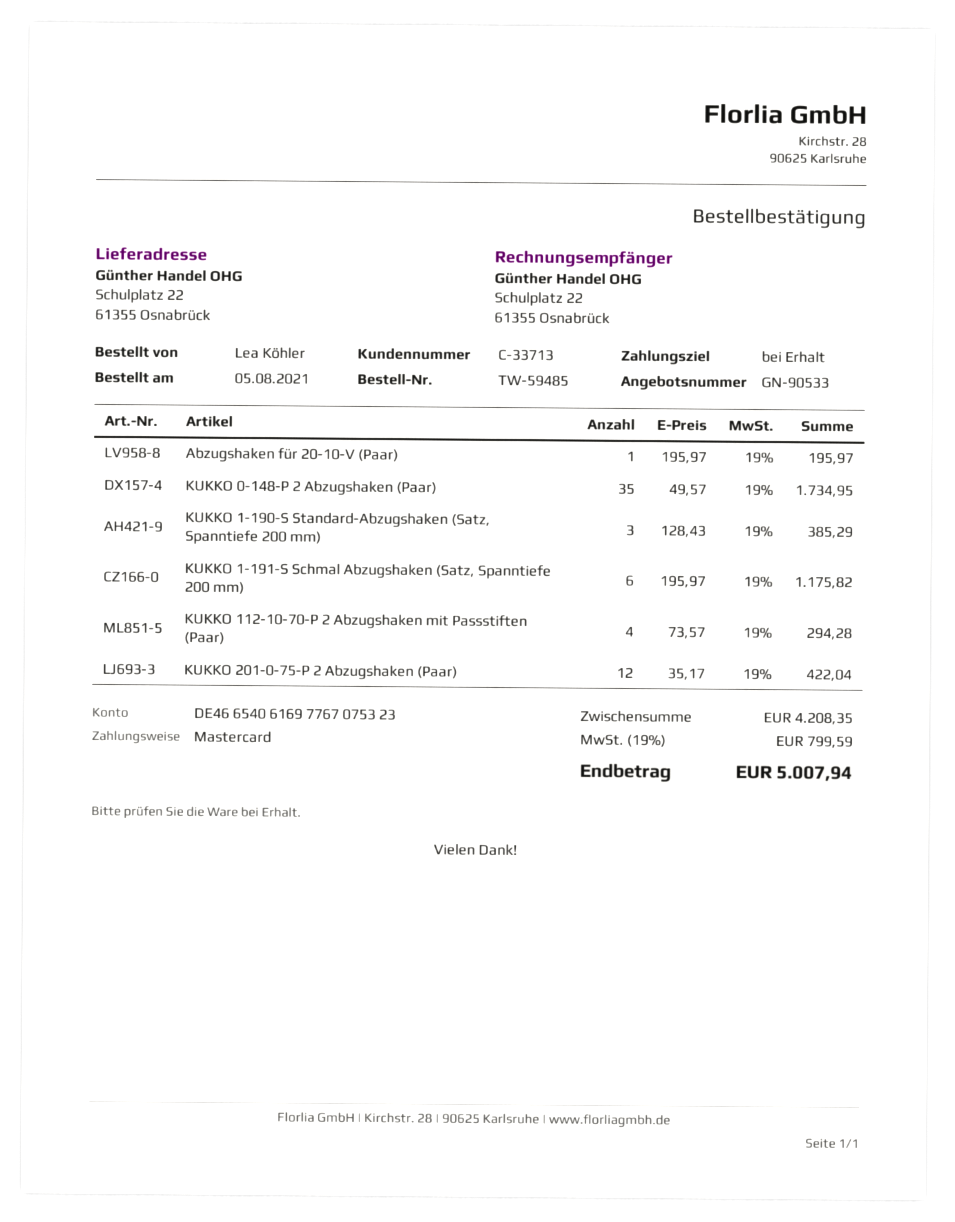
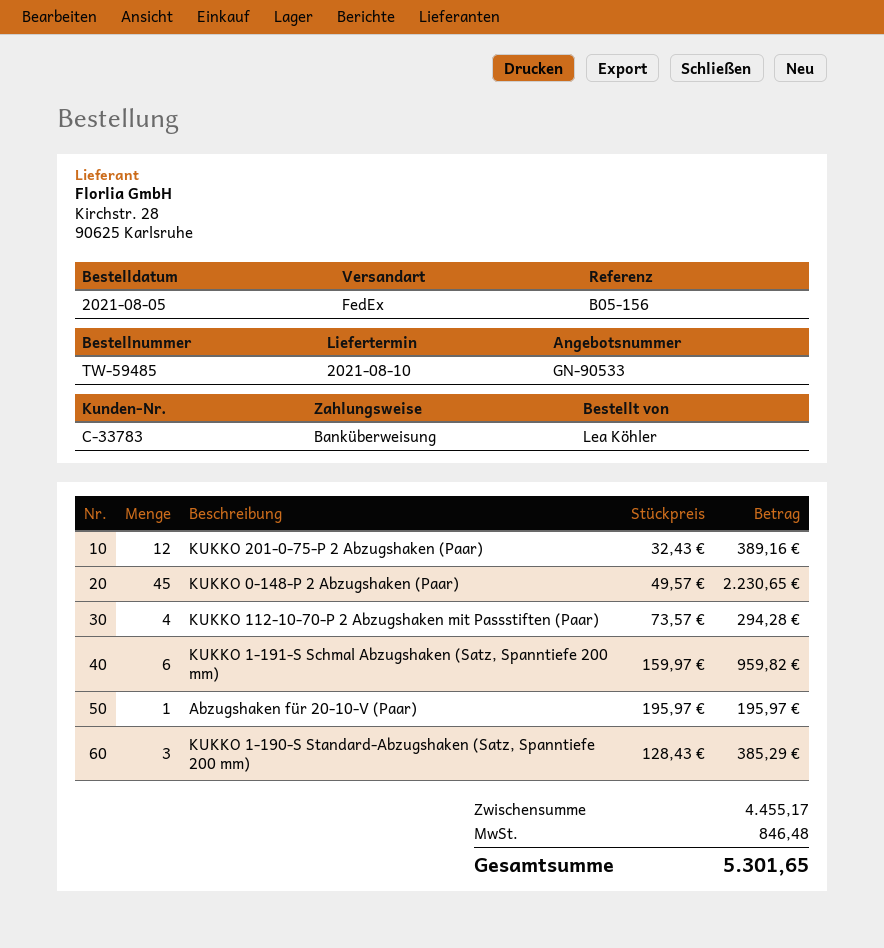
customer number: C-33713 -> C-33783
payment method: Mastercard -> bank transfer
KUKKO 0-148-P 2 Abzugshaken (Paar): 35 x 49.57 = 1734.95 -> 45 x 49.57 = 2230.65
KUKKO 1-191-S Schmal Abzugshaken (Satz, Spanntiefe 200 mm): 6 x 195.97 = 1175.82 -> 6 x 159.97 = 959.82
KUKKO 201-0-75-P 2 Abzugshaken (Paar): 12 x 35.17 = 422.04 -> 12 x 32.43 = 389.16
subtotal: 4208.35 -> 4455.17
tax: 799.59 -> 846.48
total: 5007.94 -> 5301.65

